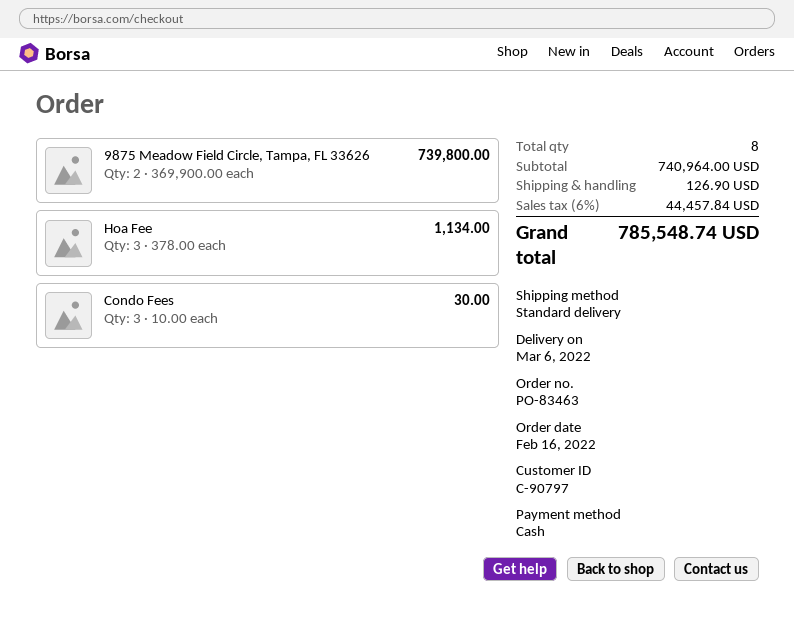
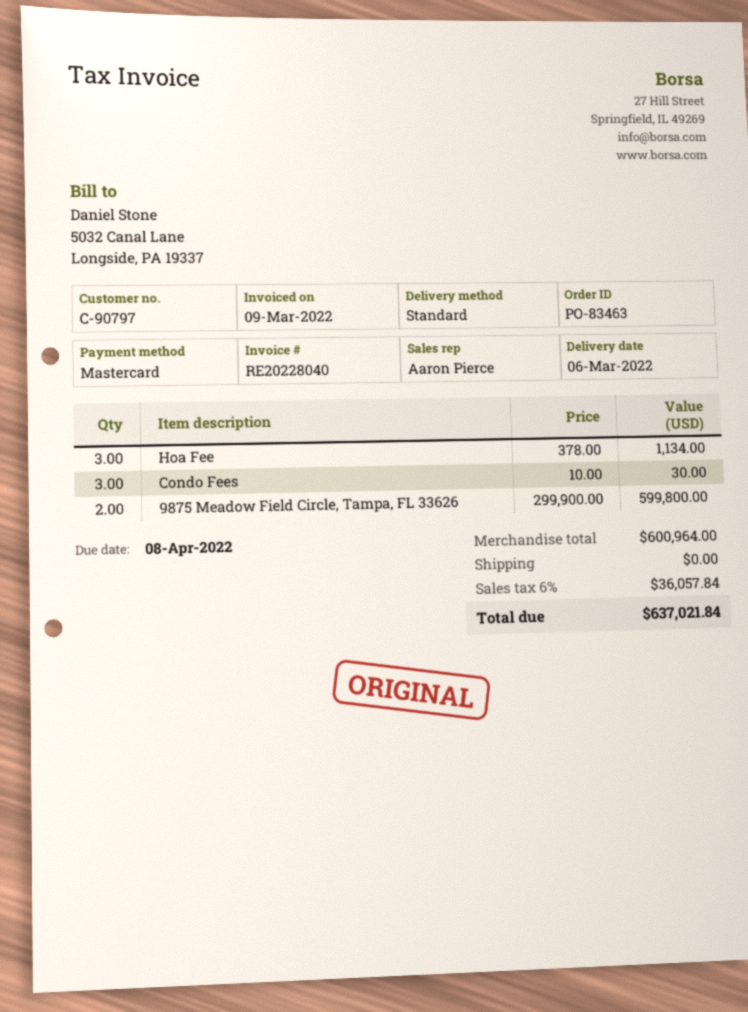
payment method: cash -> Mastercard
9875 Meadow Field Circle, Tampa, FL 33626: 2 x 369900.00 = 739800.00 -> 2 x 299900.00 = 599800.00
subtotal: 740964.00 -> 600964.00
shipping: 126.90 -> 0.00
tax: 6% = 44457.84 -> 6% = 36057.84
total: 785548.74 -> 637021.84

